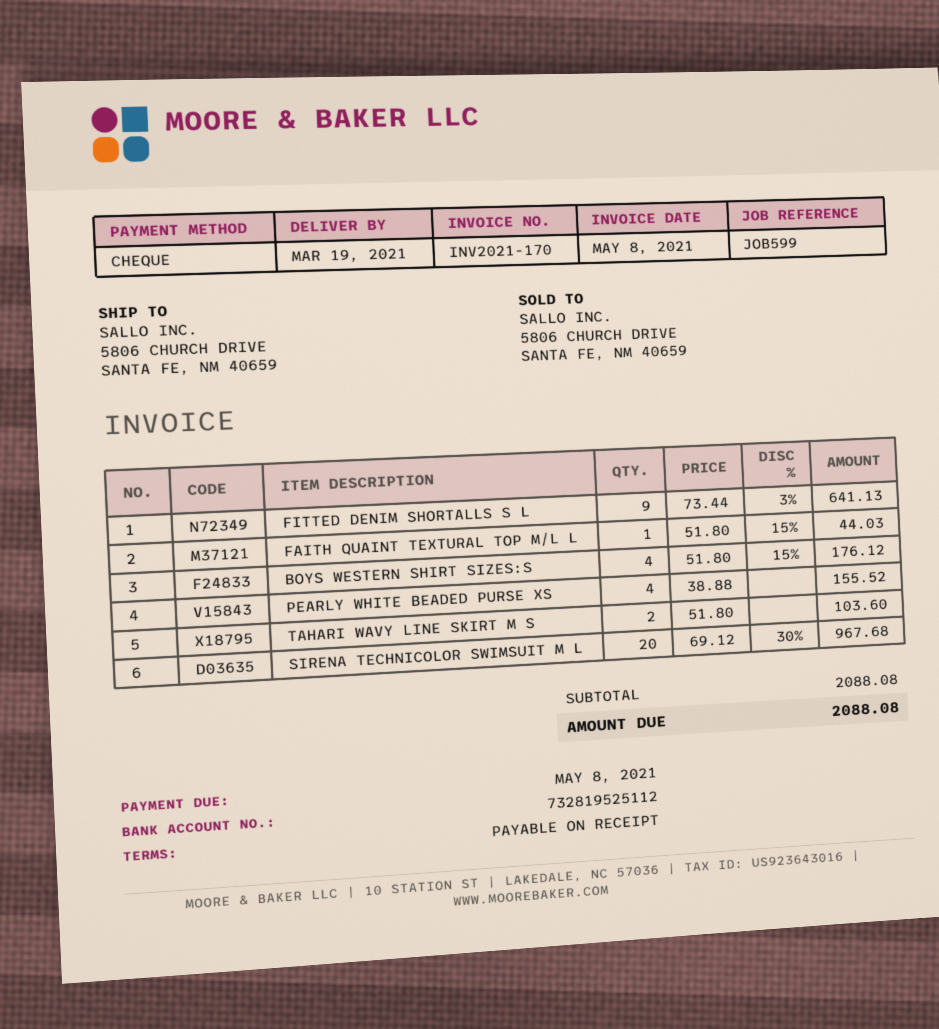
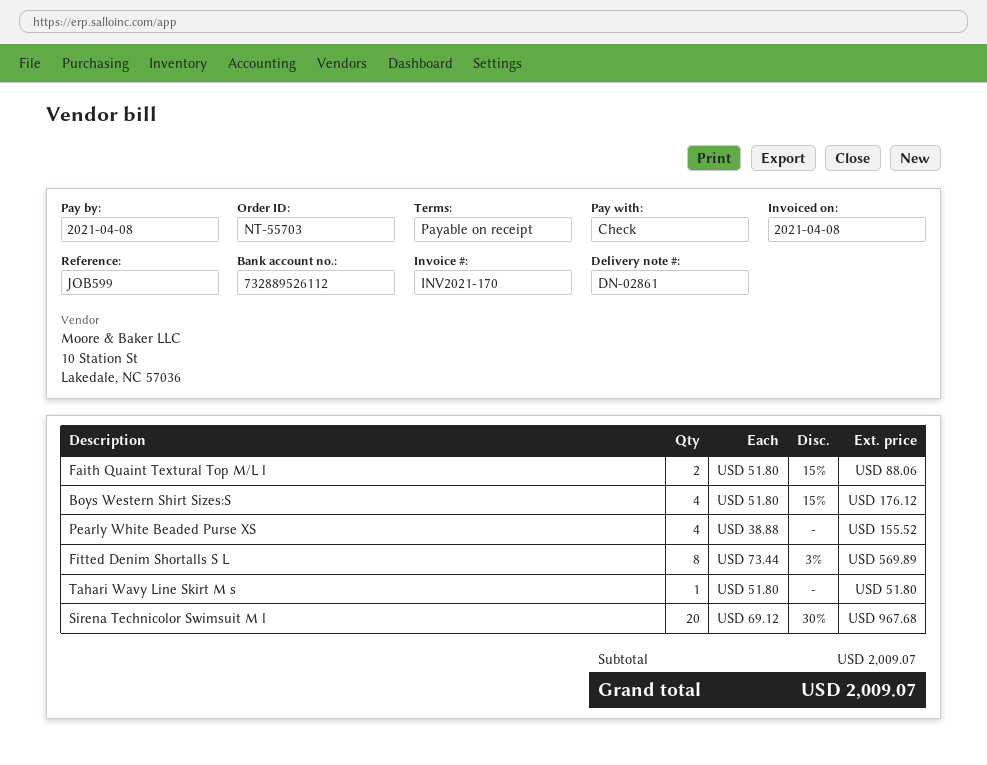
invoice date: 2021-05-08 -> 2021-04-08
due date: 2021-05-08 -> 2021-04-08
bank account: 732819525112 -> 732889526112
FITTED DENIM SHORTALLS S L: 9 x 73.44 - 3% = 641.13 -> 8 x 73.44 - 3% = 569.89
FAITH QUAINT TEXTURAL TOP M/L L: 1 x 51.80 - 15% = 44.03 -> 2 x 51.80 - 15% = 88.06
TAHARI WAVY LINE SKIRT M S: 2 x 51.80 = 103.60 -> 1 x 51.80 = 51.80
subtotal: 2088.08 -> 2009.07
total: 2088.08 -> 2009.07

